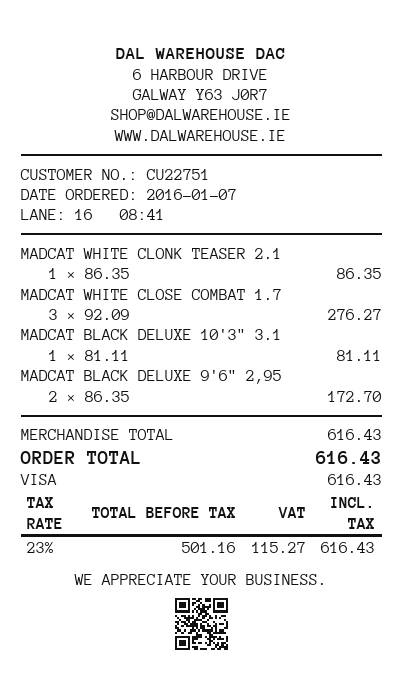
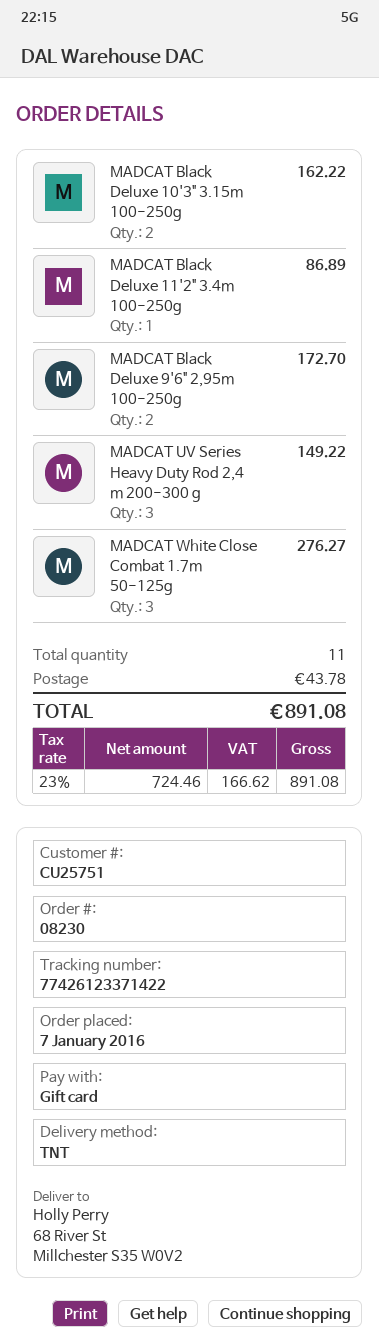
customer number: CU22751 -> CU25751
payment method: Visa -> gift card
MADCAT WHITE CLONK TEASER 2.1: 1 for 86.35 -> none
MADCAT BLACK DELUXE 10'3" 3.1: 1 for 81.11 -> 2 for 162.22
MADCAT Black Deluxe 11'2" 3.4m 100-250g: none -> 1 for 86.89
MADCAT UV Series Heavy Duty Rod 2,4 m 200-300 g: none -> 3 for 149.22
shipping: none -> 43.78
net: 501.16 -> 724.46
tax: 23% = 115.27 -> 23% = 166.62
total: 616.43 -> 891.08

